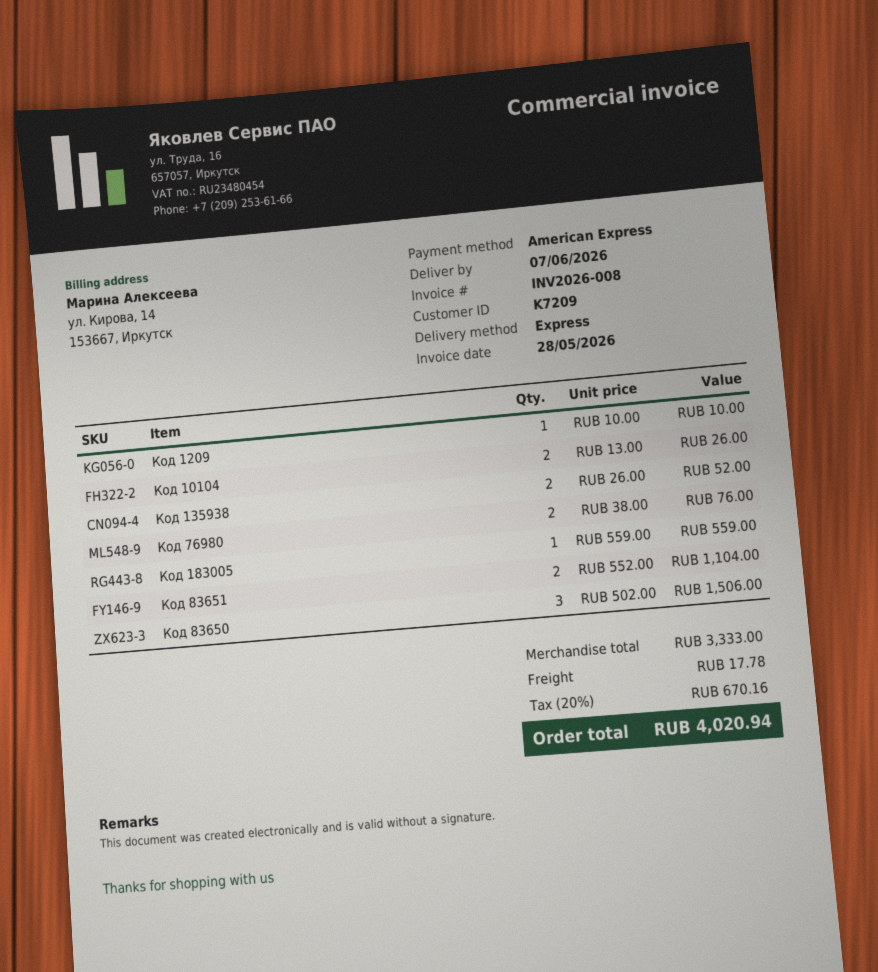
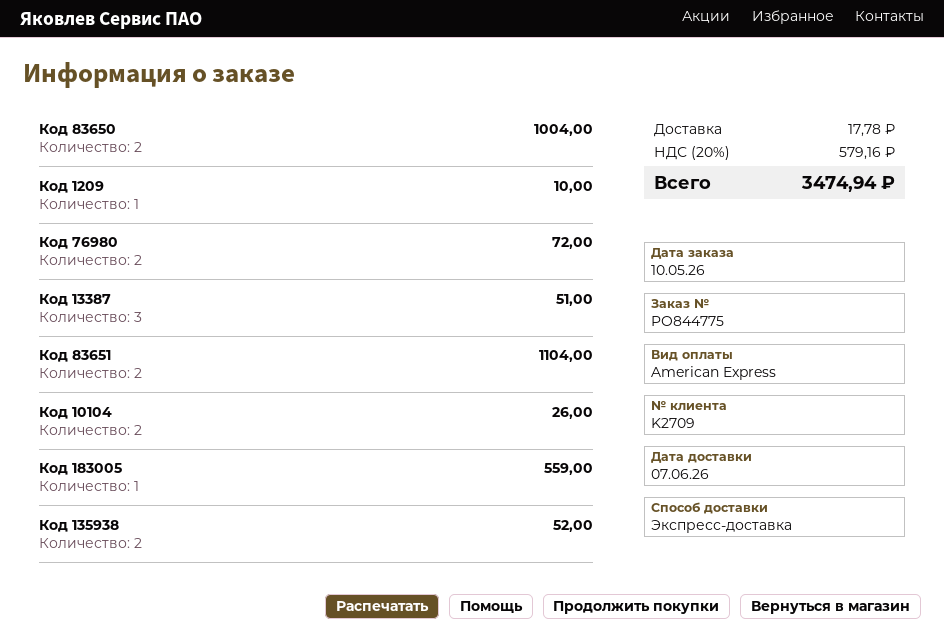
customer number: K7209 -> K2709
Код 76980: 2 for 76.00 -> 2 for 72.00
Код 83650: 3 for 1506.00 -> 2 for 1004.00
Код 13387: none -> 3 for 51.00
tax: 20% = 670.16 -> 20% = 579.16
total: 4020.94 -> 3474.94

